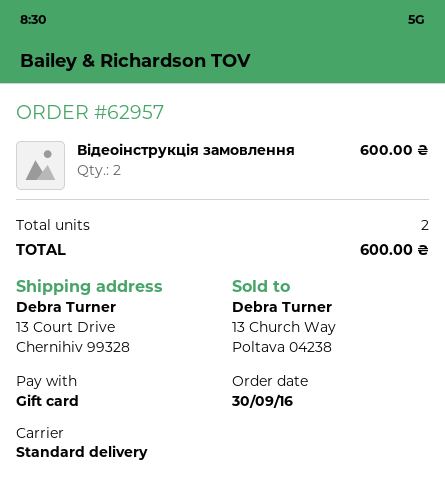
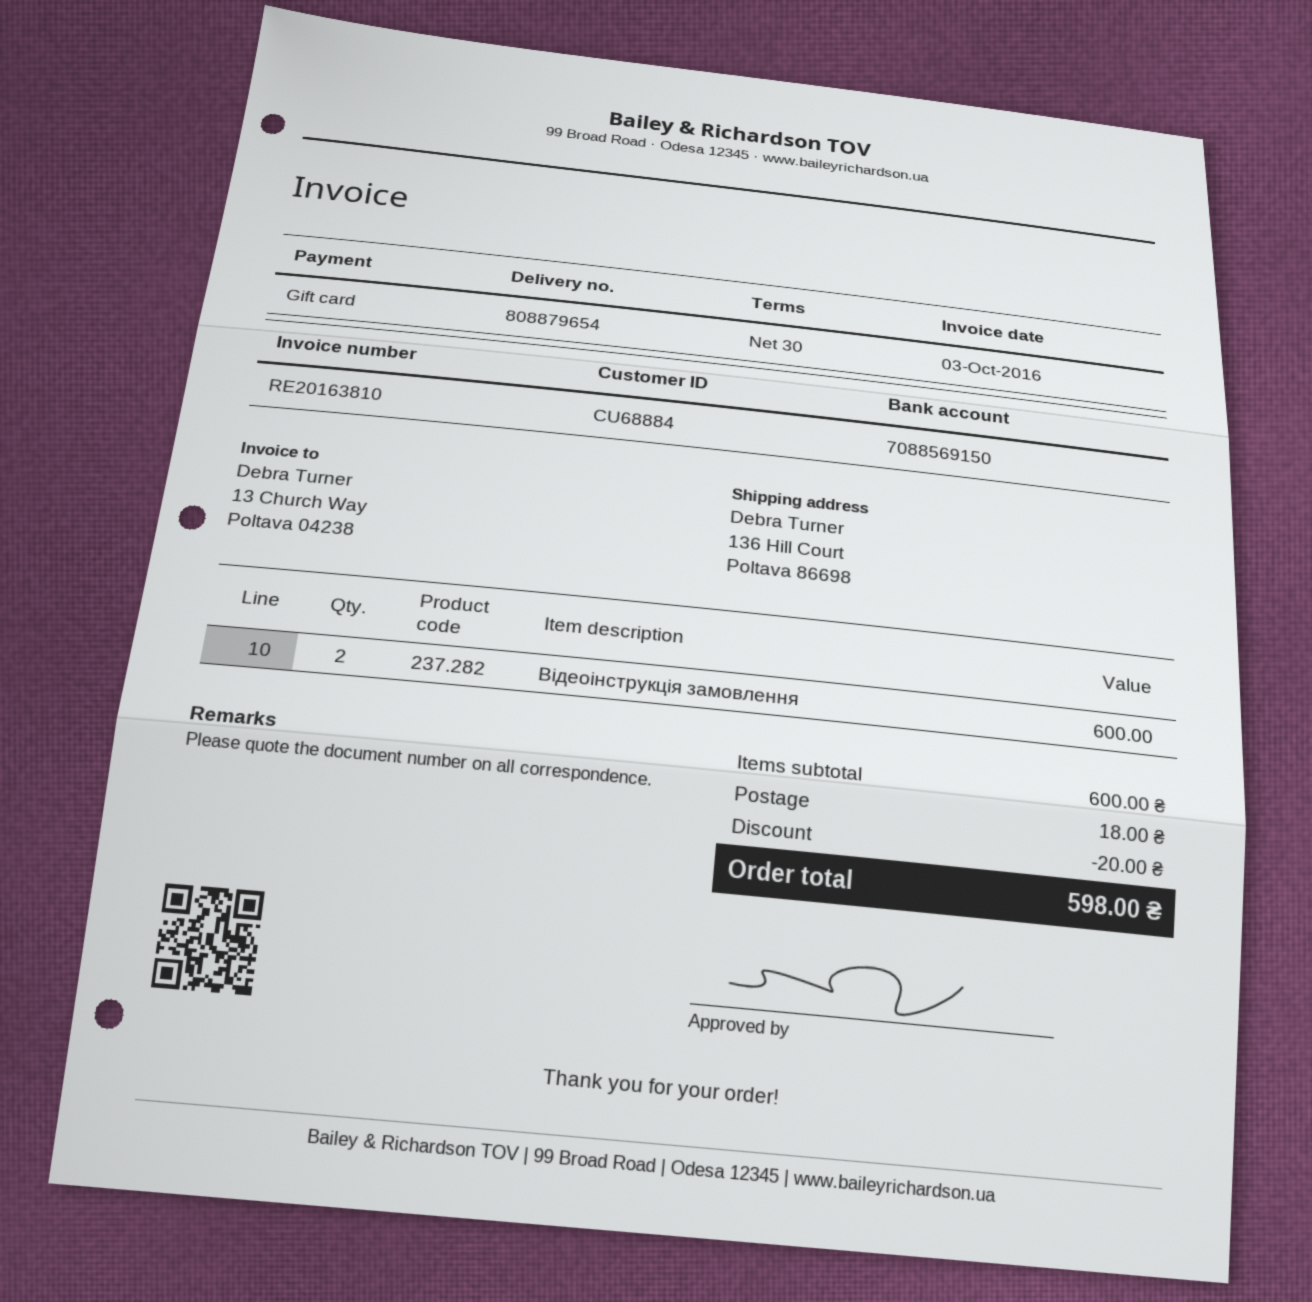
ship to: 13 Court Drive, Chernihiv 99328 -> 136 Hill Court, Poltava 86698
discount: none -> 20.00
shipping: none -> 18.00
total: 600.00 -> 598.00

